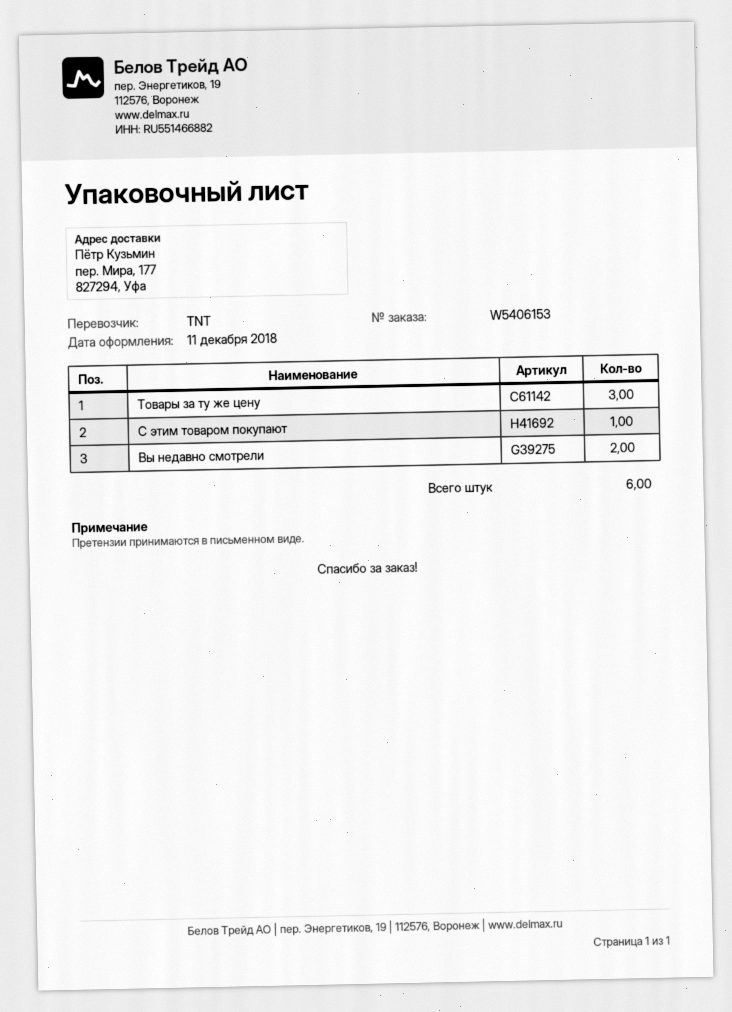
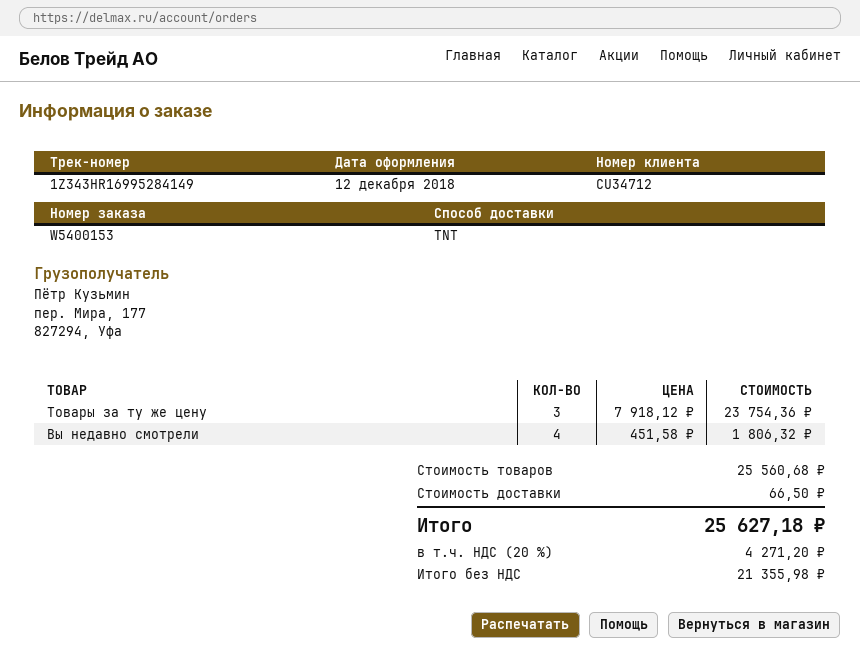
order number: W5406153 -> W5400153
order date: 2018-12-11 -> 2018-12-12
С этим товаром покупают: 1 -> none
Вы недавно смотрели: 2 -> 4

